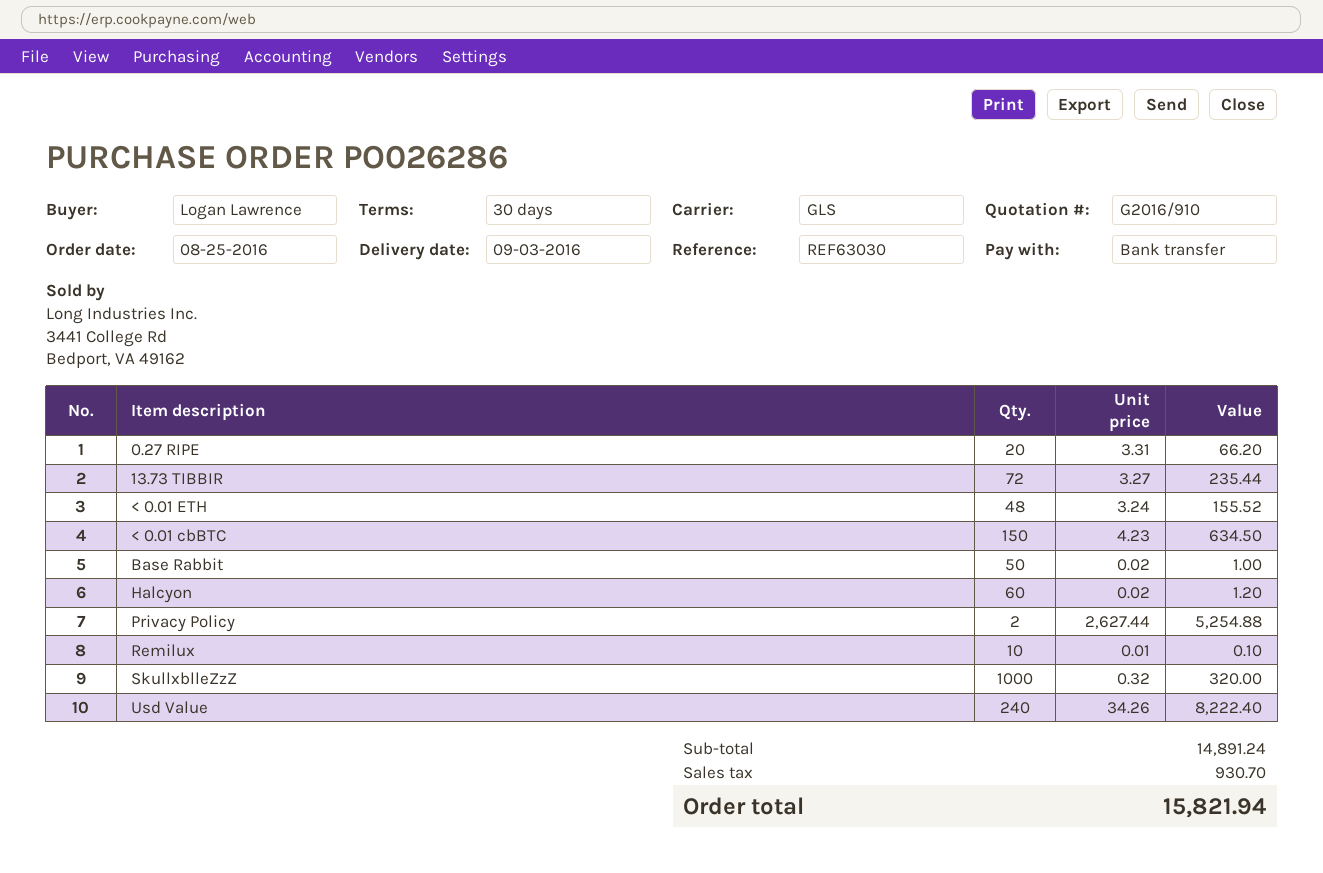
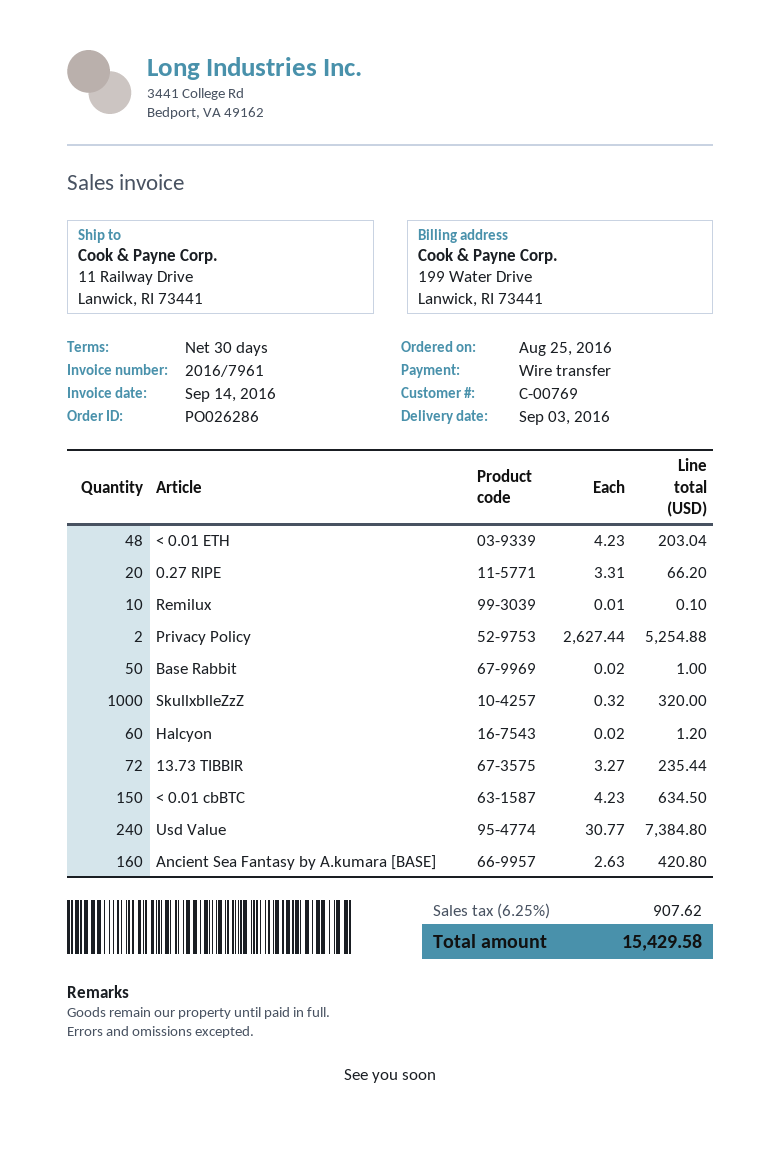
< 0.01 ETH: 48 x 3.24 = 155.52 -> 48 x 4.23 = 203.04
Usd Value: 240 x 34.26 = 8222.40 -> 240 x 30.77 = 7384.80
Ancient Sea Fantasy by A.kumara [BASE]: none -> 160 x 2.63 = 420.80
tax: 930.70 -> 907.62
total: 15821.94 -> 15429.58

